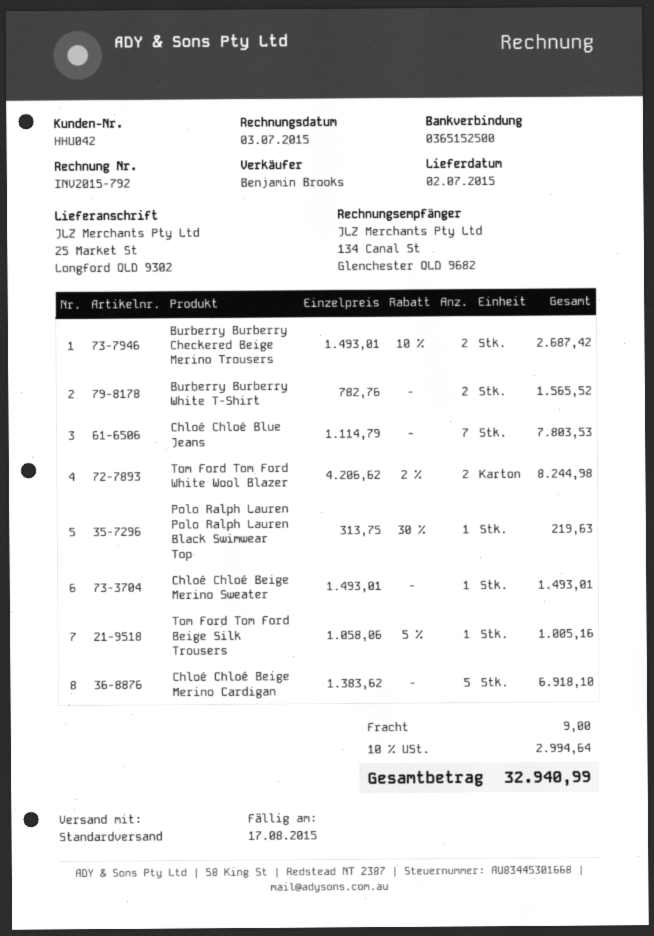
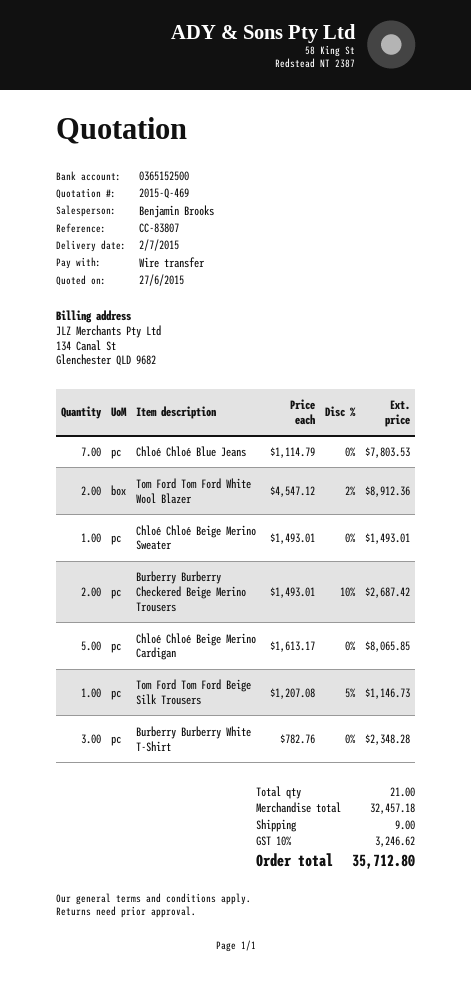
Burberry Burberry White T-Shirt: 2 x 782.76 = 1565.52 -> 3 x 782.76 = 2348.28
Tom Ford Tom Ford White Wool Blazer: 2 x 4206.62 - 2% = 8244.98 -> 2 x 4547.12 - 2% = 8912.36
Polo Ralph Lauren Polo Ralph Lauren Black Swimwear Top: 1 x 313.75 - 30% = 219.63 -> none
Tom Ford Tom Ford Beige Silk Trousers: 1 x 1058.06 - 5% = 1005.16 -> 1 x 1207.08 - 5% = 1146.73
Chloé Chloé Beige Merino Cardigan: 5 x 1383.62 = 6918.10 -> 5 x 1613.17 = 8065.85
tax: 10% = 2994.64 -> 10% = 3246.62
total: 32940.99 -> 35712.80

